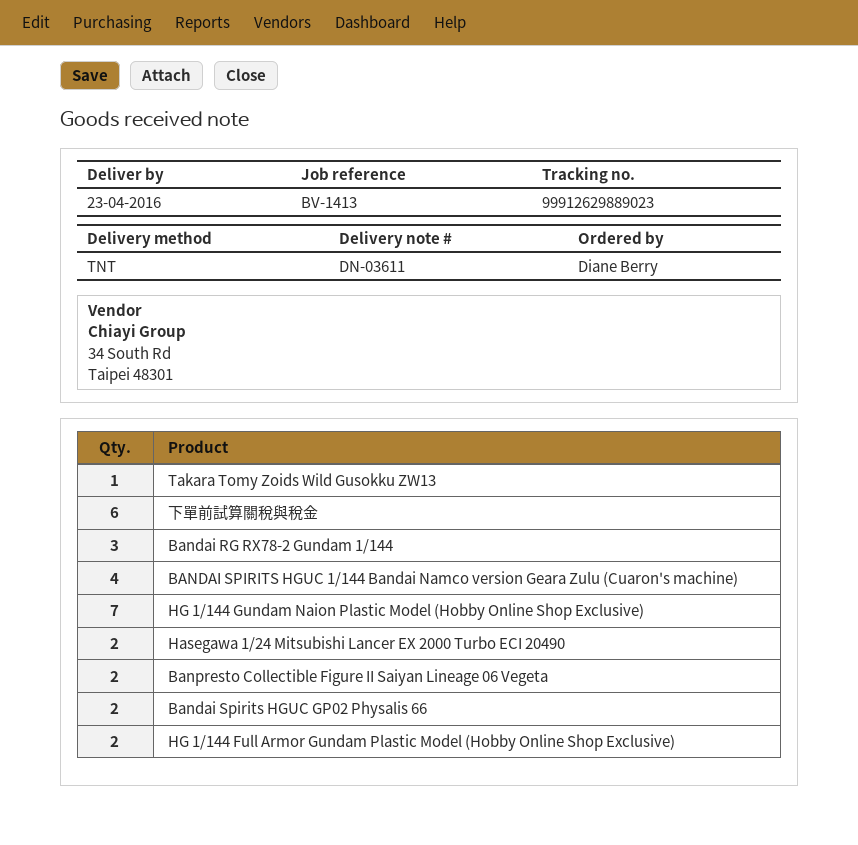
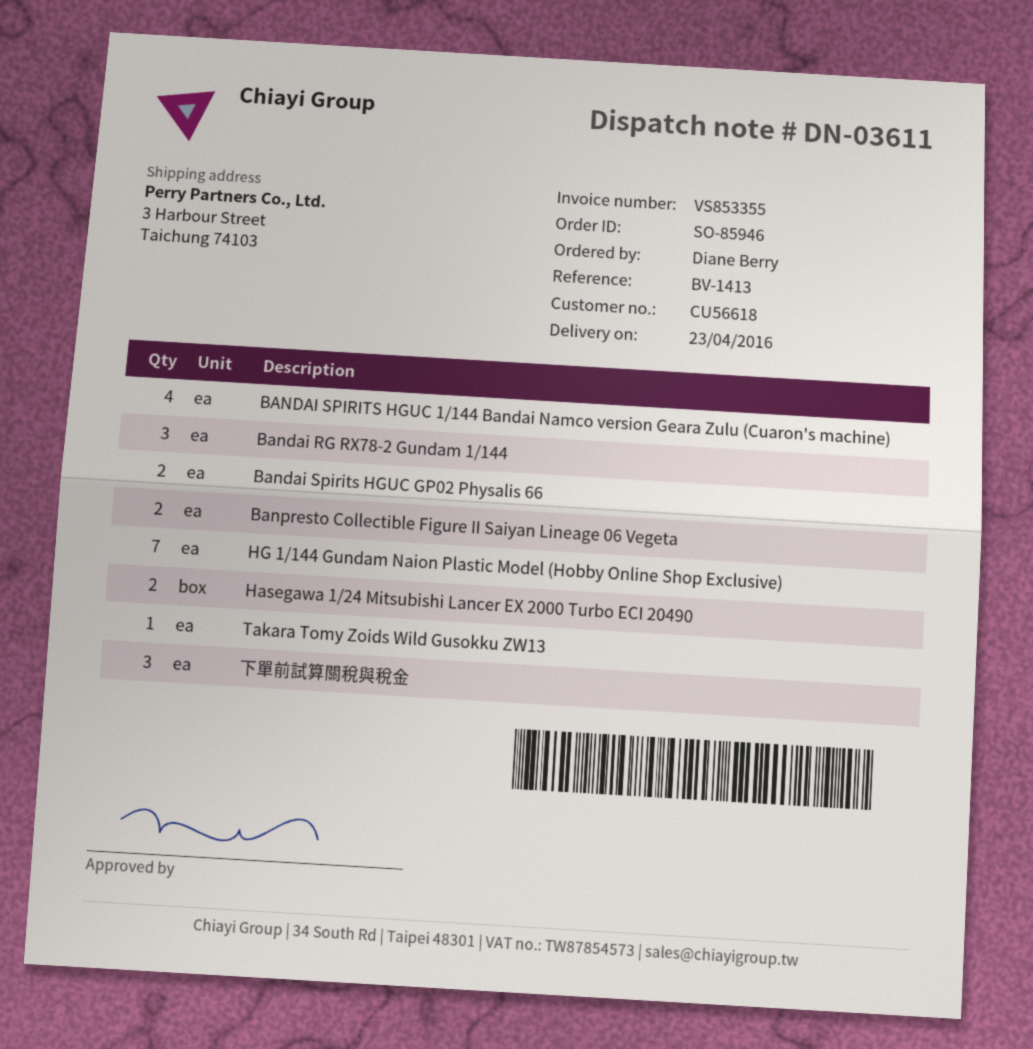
下單前試算關稅與稅金: 6 -> 3
HG 1/144 Full Armor Gundam Plastic Model (Hobby Online Shop Exclusive): 2 -> none

